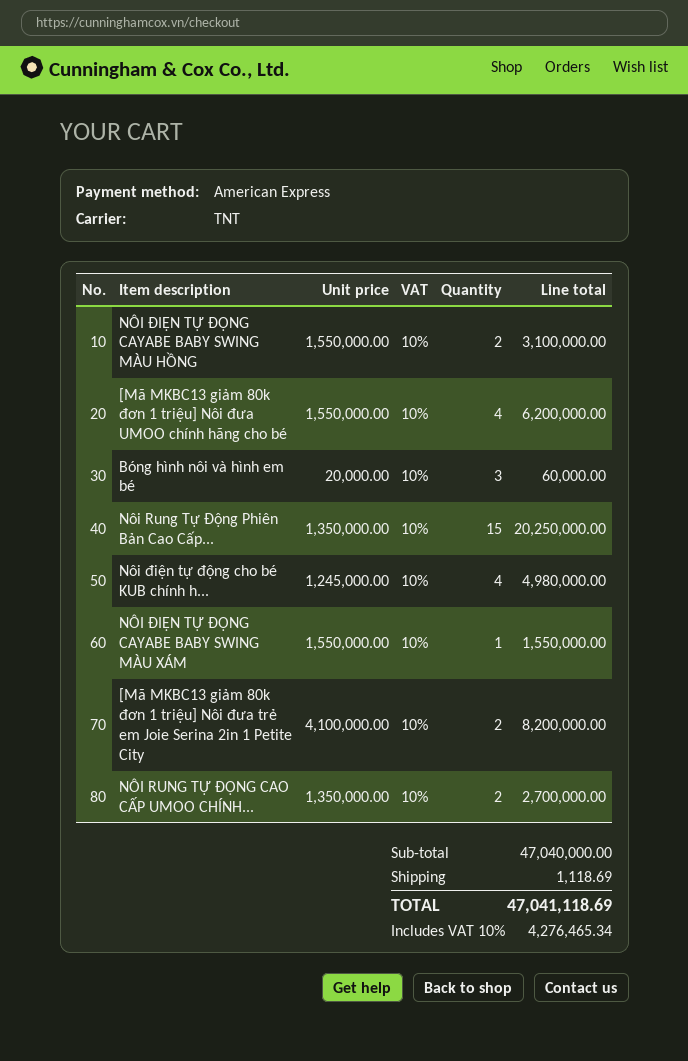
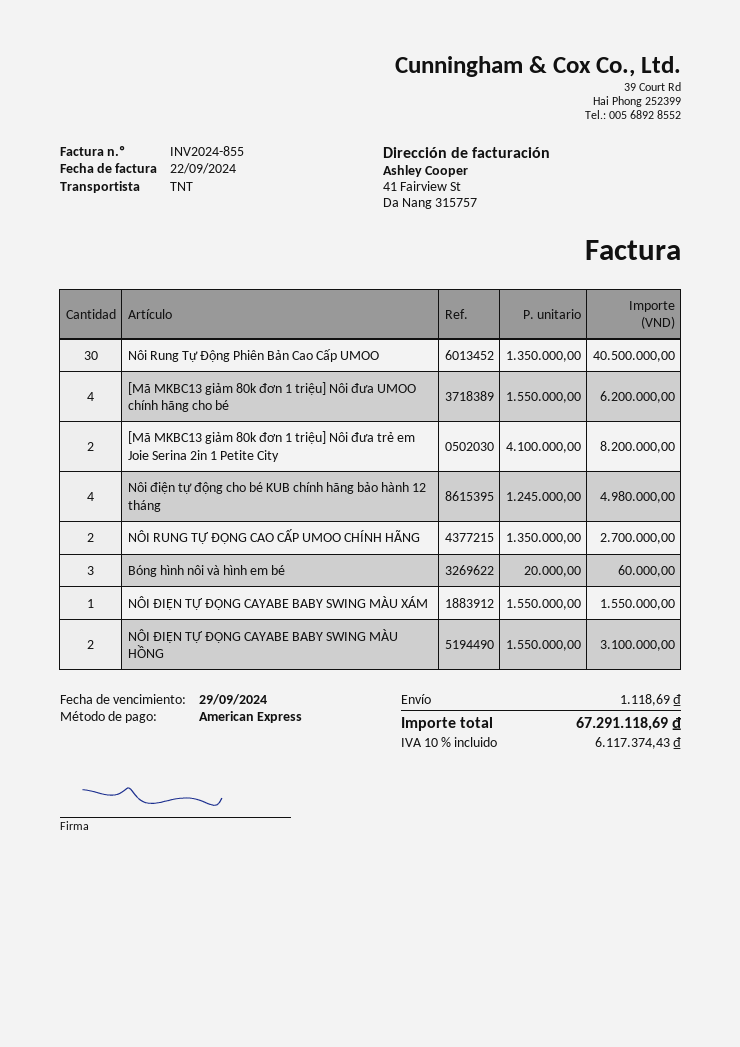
Nôi Rung Tự Động Phiên Bản Cao Cấp...: 15 x 1350000.00 = 20250000.00 -> 30 x 1350000.00 = 40500000.00
tax: 10% = 4276465.34 -> 10% = 6117374.43
total: 47041118.69 -> 67291118.69

